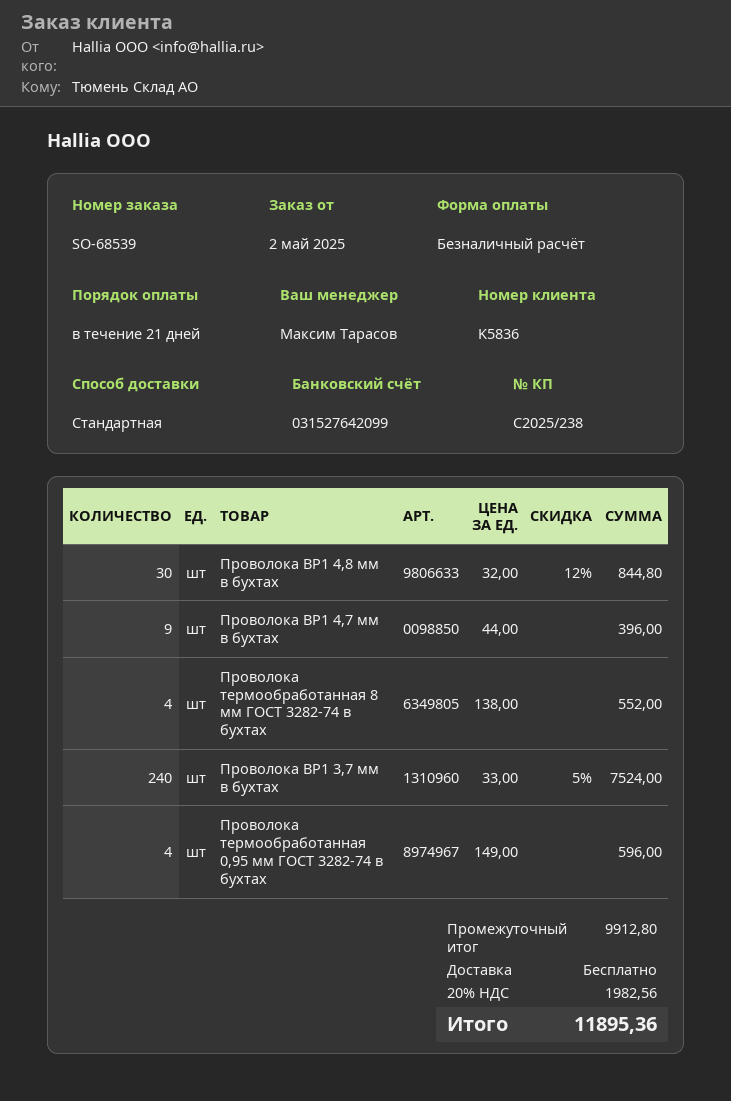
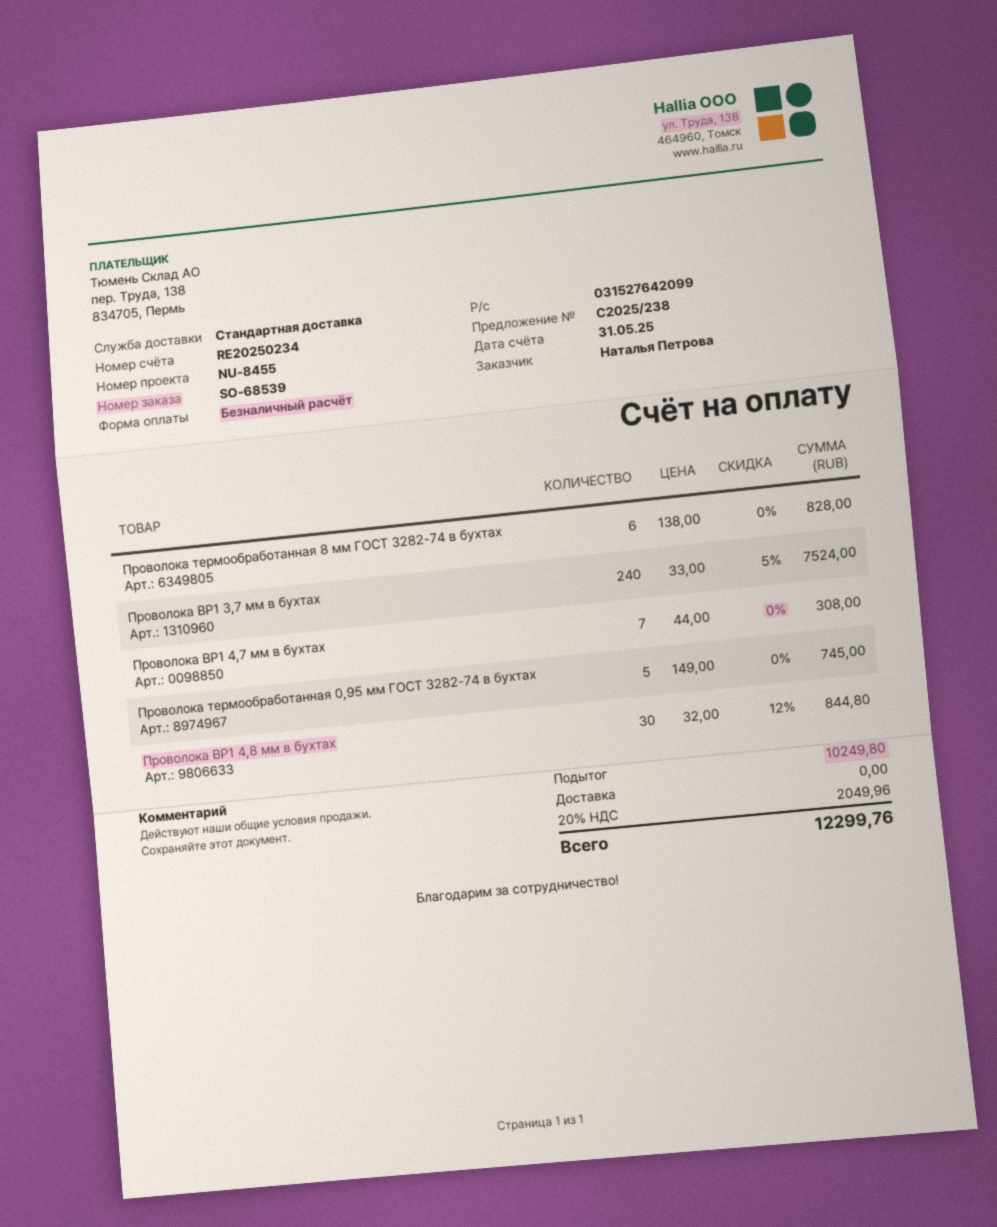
Проволока ВР1 4,7 мм в бухтах: 9 x 44.00 = 396.00 -> 7 x 44.00 = 308.00
Проволока термообработанная 8 мм ГОСТ 3282-74 в бухтах: 4 x 138.00 = 552.00 -> 6 x 138.00 = 828.00
Проволока термообработанная 0,95 мм ГОСТ 3282-74 в бухтах: 4 x 149.00 = 596.00 -> 5 x 149.00 = 745.00
subtotal: 9912.80 -> 10249.80
tax: 20% = 1982.56 -> 20% = 2049.96
total: 11895.36 -> 12299.76

